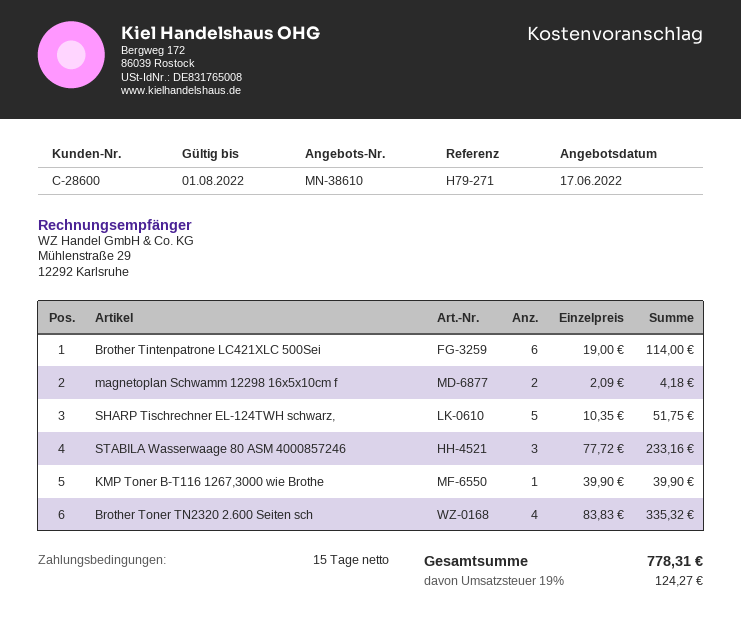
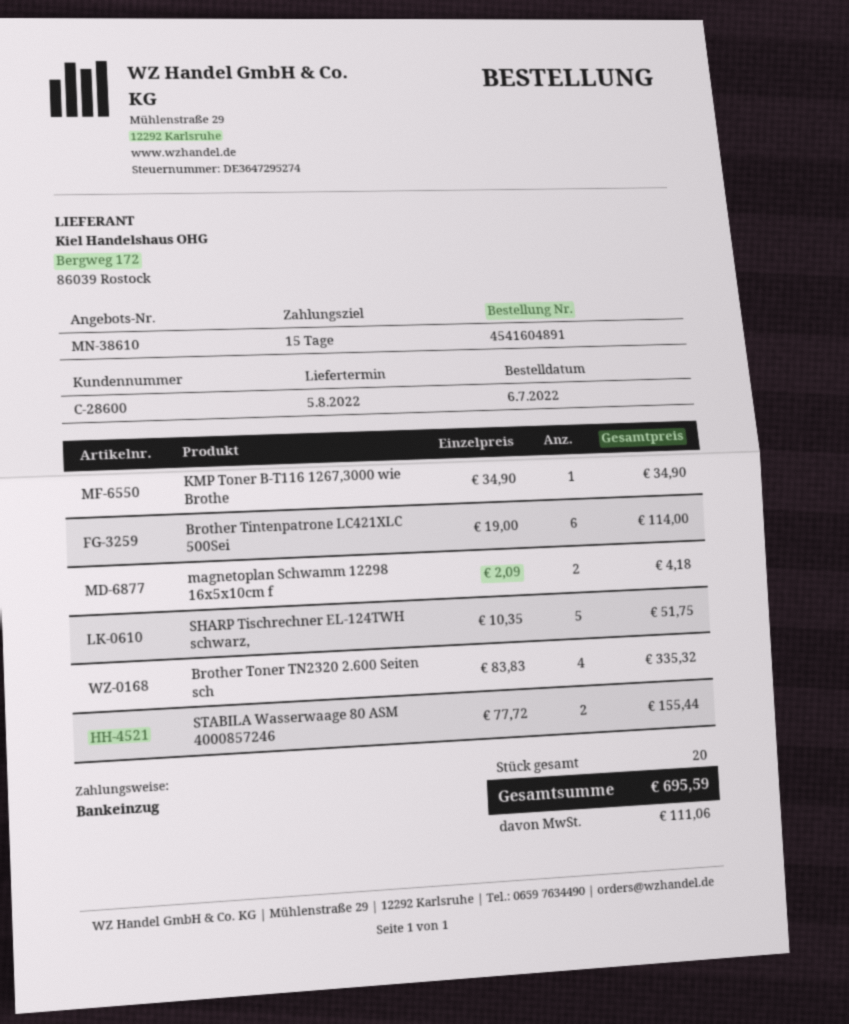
STABILA Wasserwaage 80 ASM 4000857246: 3 x 77.72 = 233.16 -> 2 x 77.72 = 155.44
KMP Toner B-T116 1267,3000 wie Brothe: 1 x 39.90 = 39.90 -> 1 x 34.90 = 34.90
tax: 124.27 -> 111.06
total: 778.31 -> 695.59

